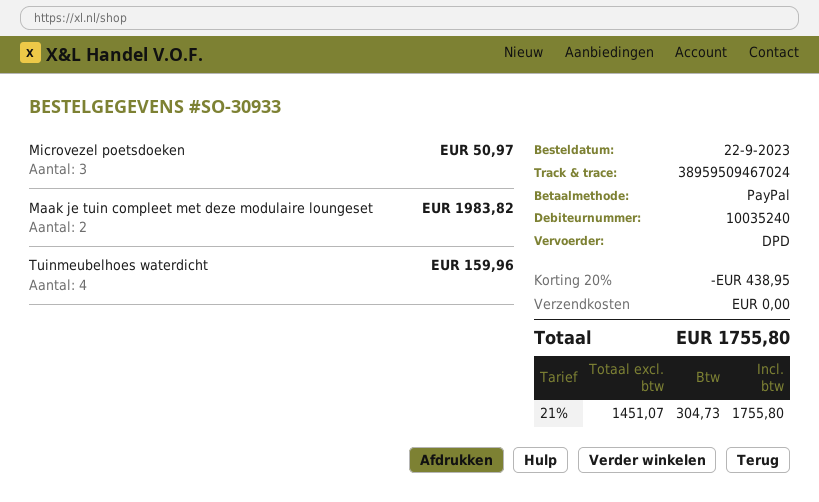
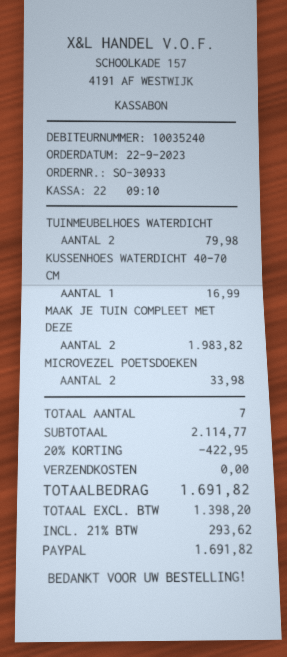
Microvezel poetsdoeken: 3 for 50.97 -> 2 for 33.98
Tuinmeubelhoes waterdicht: 4 for 159.96 -> 2 for 79.98
KUSSENHOES WATERDICHT 40-70 CM: none -> 1 for 16.99
discount: 20% = 438.95 -> 20% = 422.95
net: 1451.07 -> 1398.20
tax: 21% = 304.73 -> 21% = 293.62
total: 1755.80 -> 1691.82

